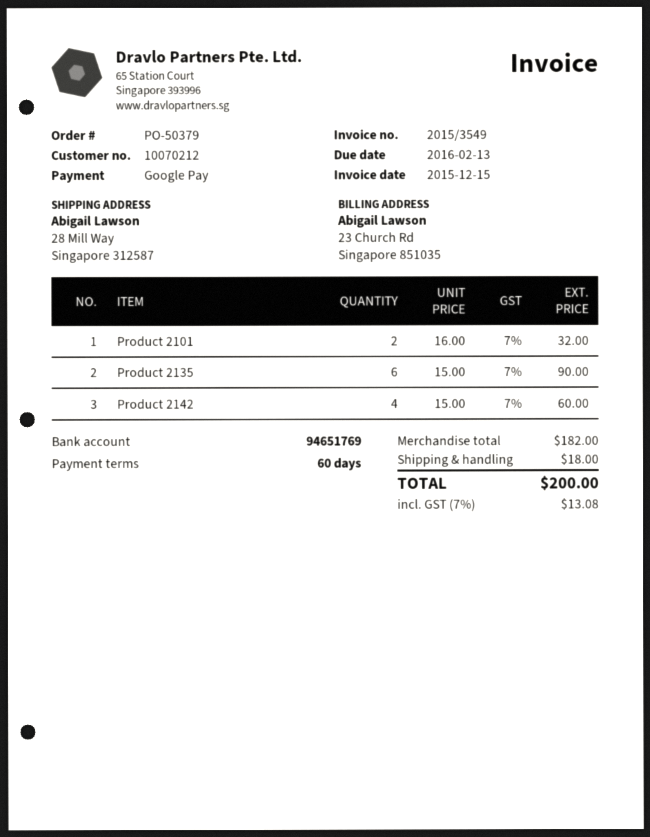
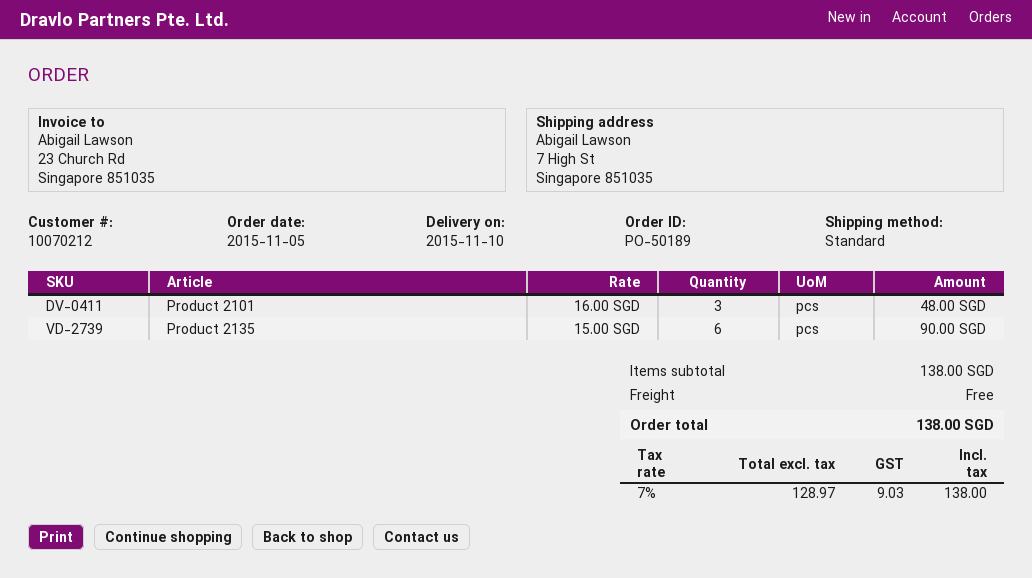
order number: PO-50379 -> PO-50189
ship to: 28 Mill Way, Singapore 312587 -> 7 High St, Singapore 851035
Product 2101: 2 x 16.00 = 32.00 -> 3 x 16.00 = 48.00
Product 2142: 4 x 15.00 = 60.00 -> none
subtotal: 182.00 -> 138.00
shipping: 18.00 -> 0.00
tax: 7% = 13.08 -> 7% = 9.03
total: 200.00 -> 138.00

